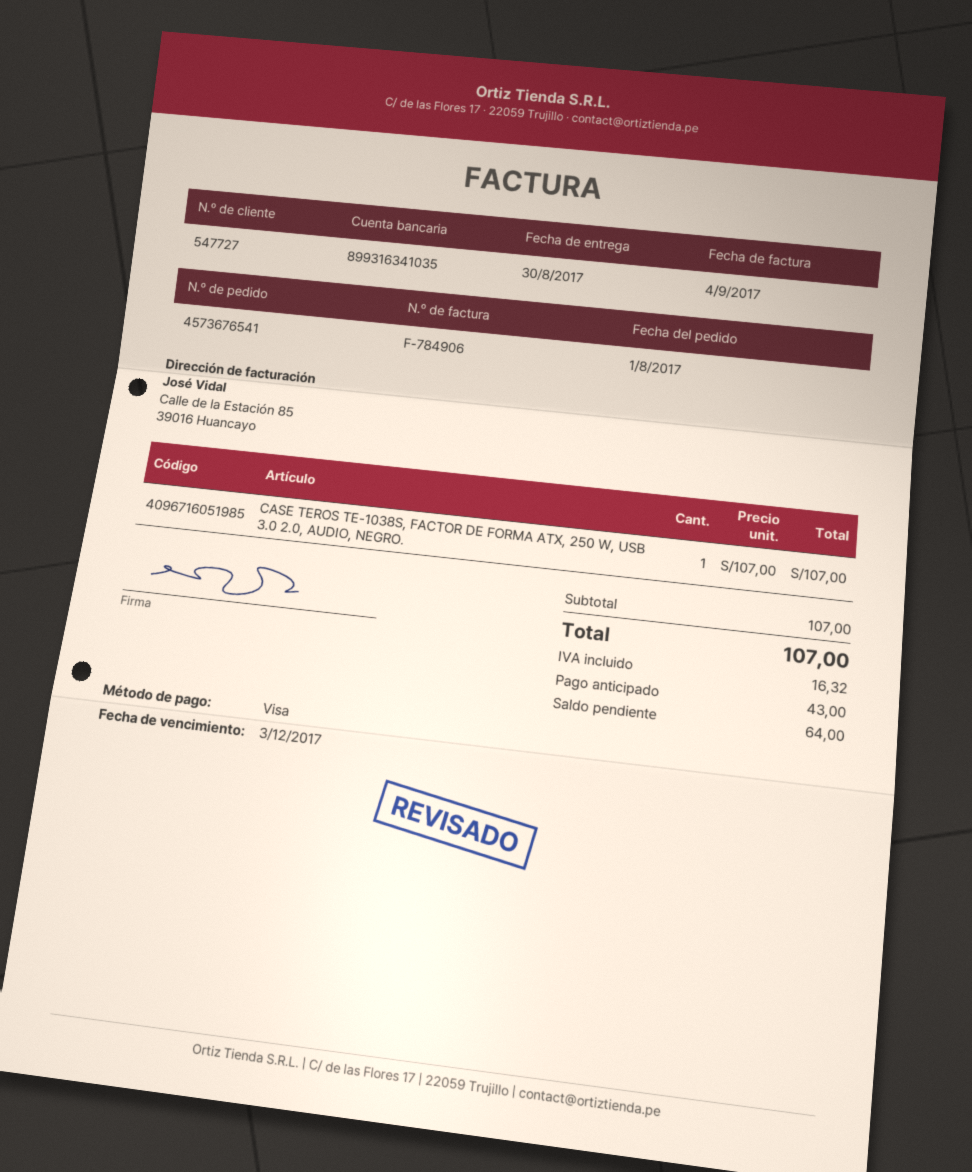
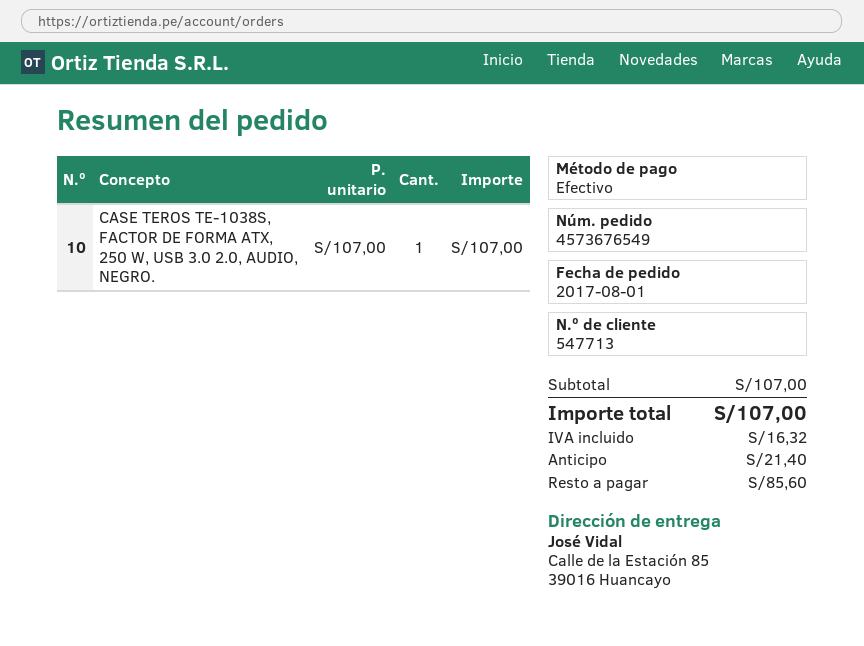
order number: 4573676541 -> 4573676549
customer number: 547727 -> 547713
payment method: Visa -> cash
deposit: 43.00 -> 21.40
balance: 64.00 -> 85.60

